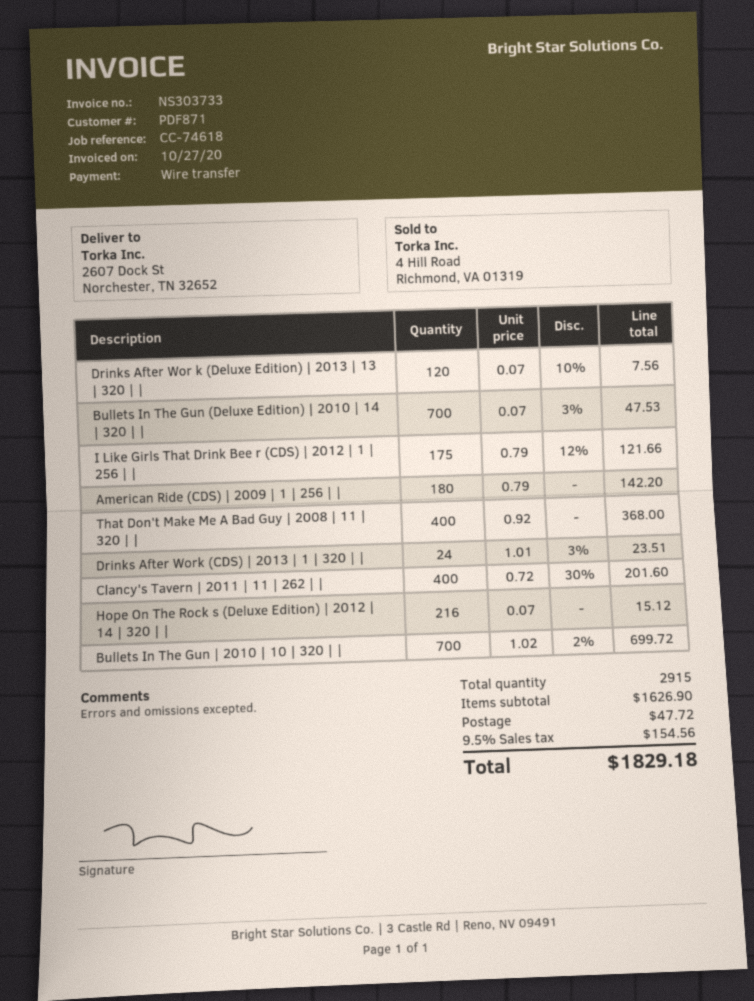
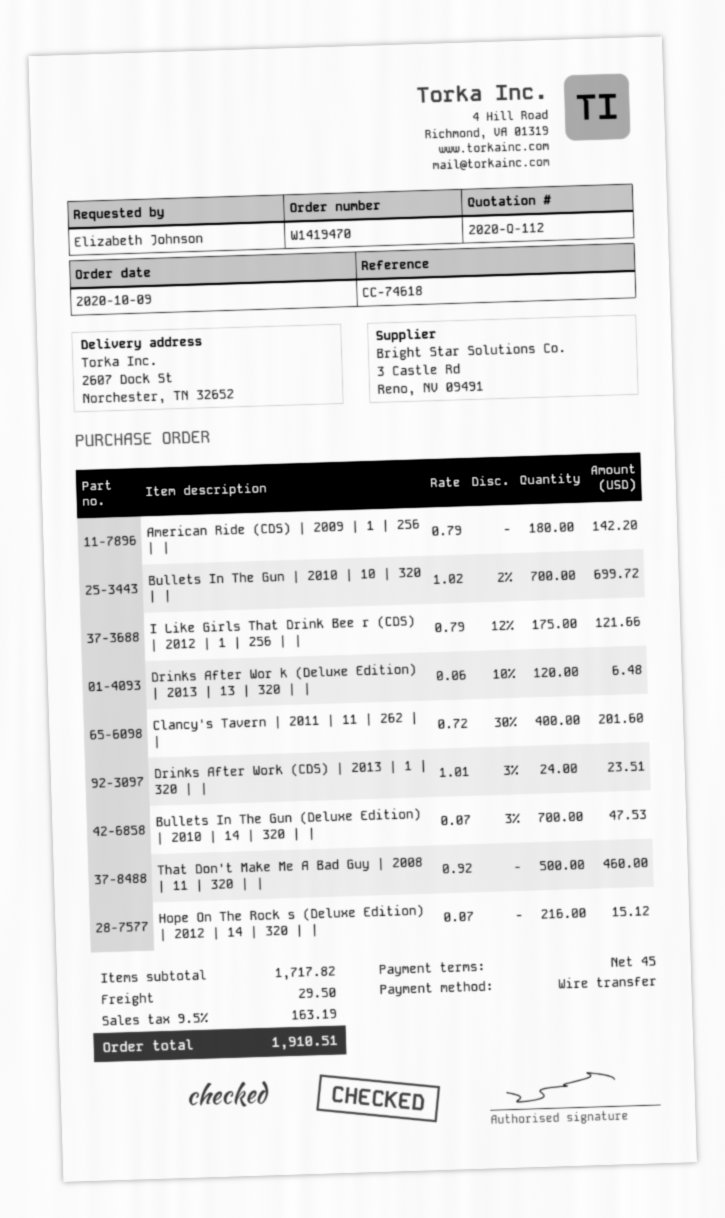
Drinks After Wor k (Deluxe Edition) | 2013 | 13 | 320 | |: 120 x 0.07 - 10% = 7.56 -> 120 x 0.06 - 10% = 6.48
That Don't Make Me A Bad Guy | 2008 | 11 | 320 | |: 400 x 0.92 = 368.00 -> 500 x 0.92 = 460.00
subtotal: 1626.90 -> 1717.82
shipping: 47.72 -> 29.50
tax: 9.5% = 154.56 -> 9.5% = 163.19
total: 1829.18 -> 1910.51

